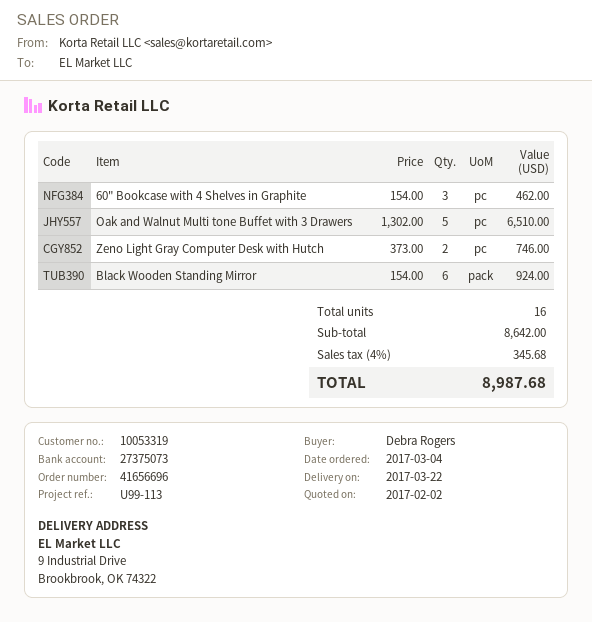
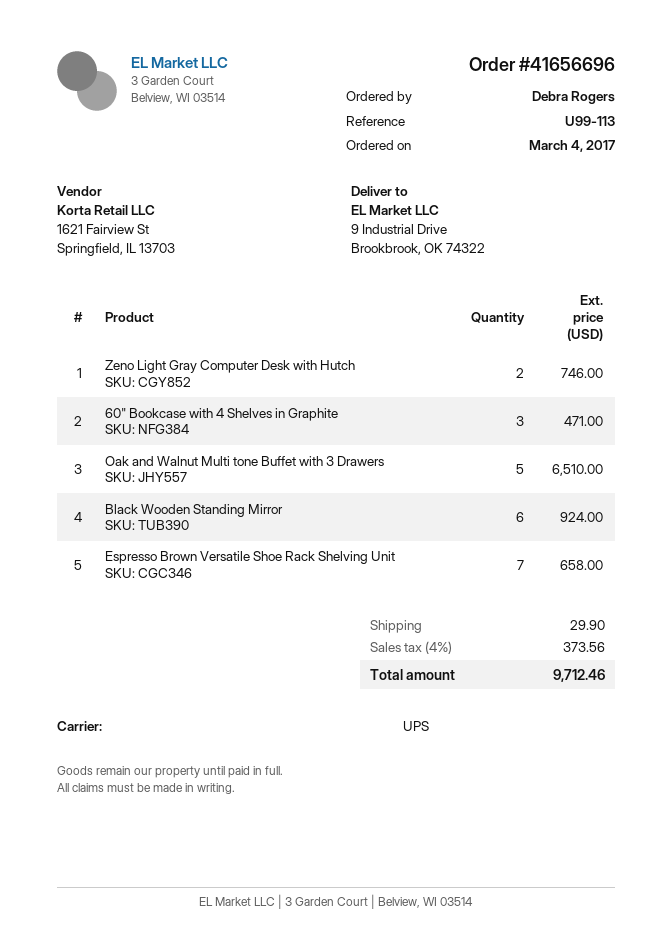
60" Bookcase with 4 Shelves in Graphite: 3 for 462.00 -> 3 for 471.00
Espresso Brown Versatile Shoe Rack Shelving Unit: none -> 7 for 658.00
shipping: none -> 29.90
tax: 4% = 345.68 -> 4% = 373.56
total: 8987.68 -> 9712.46

